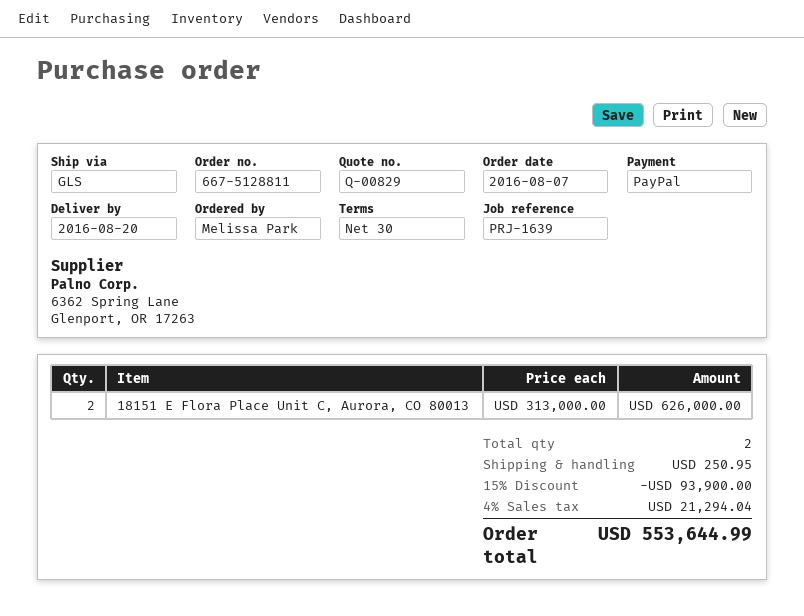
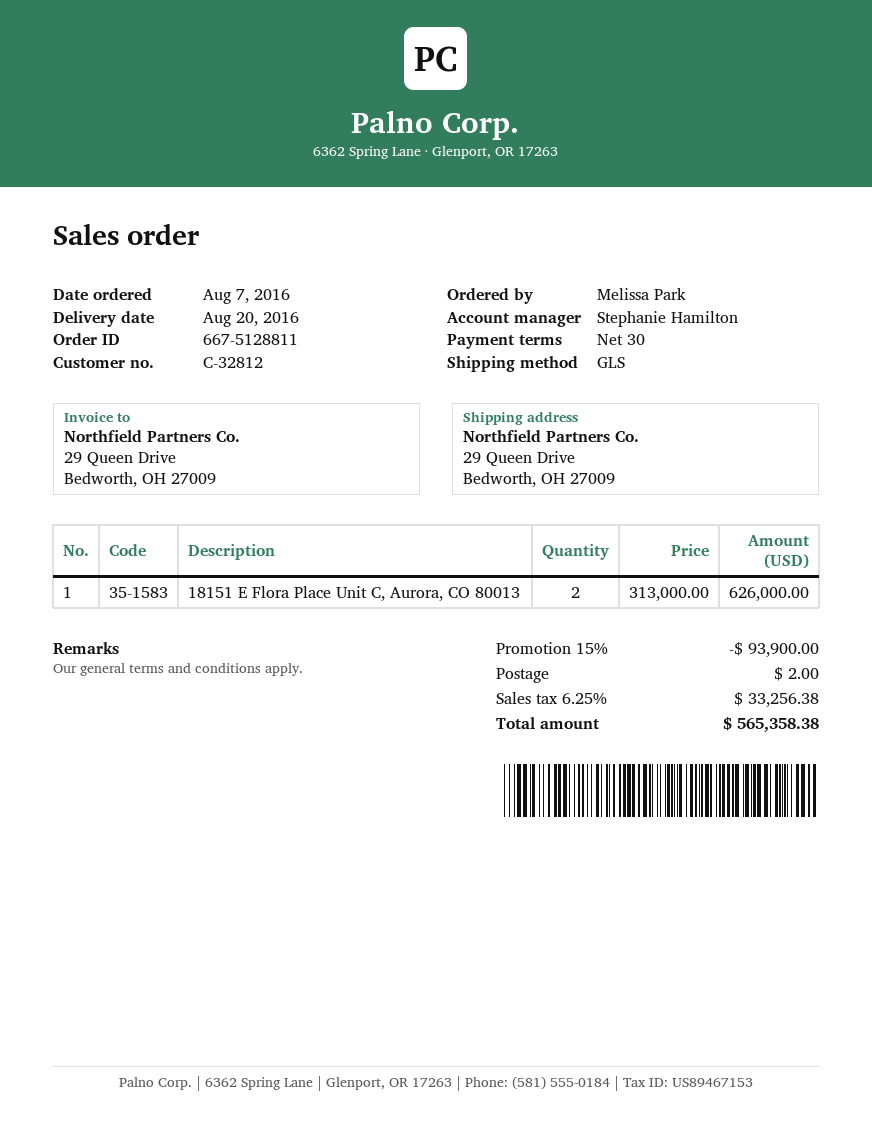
shipping: 250.95 -> 2.00
tax: 4% = 21294.04 -> 6.25% = 33256.38
total: 553644.99 -> 565358.38

